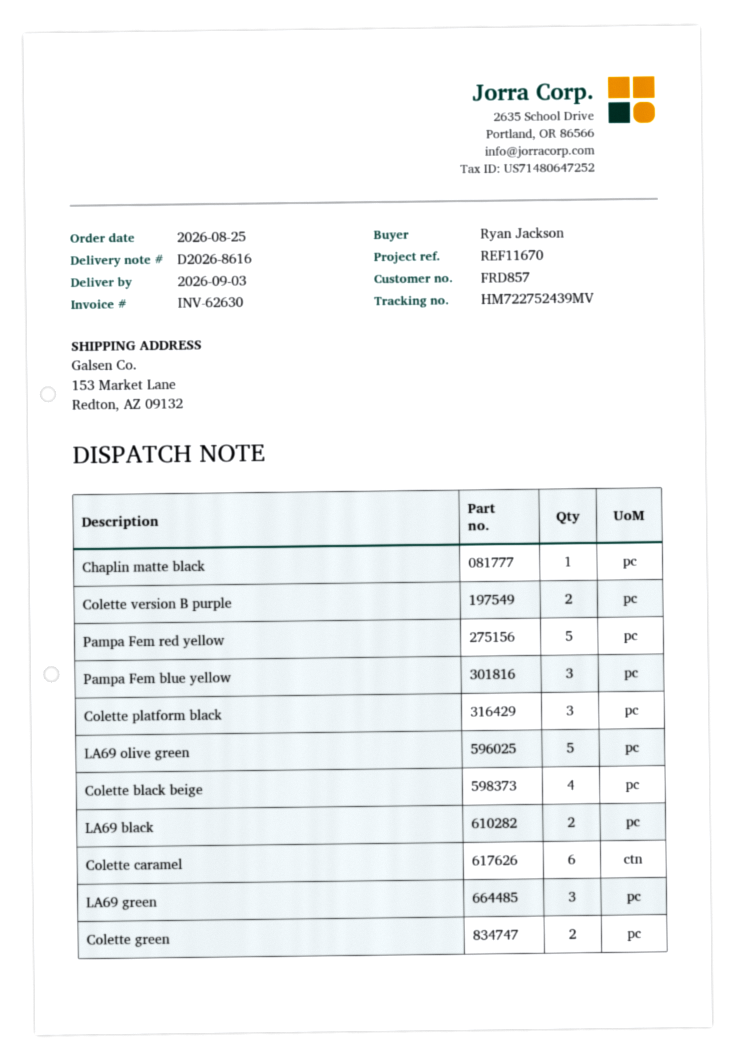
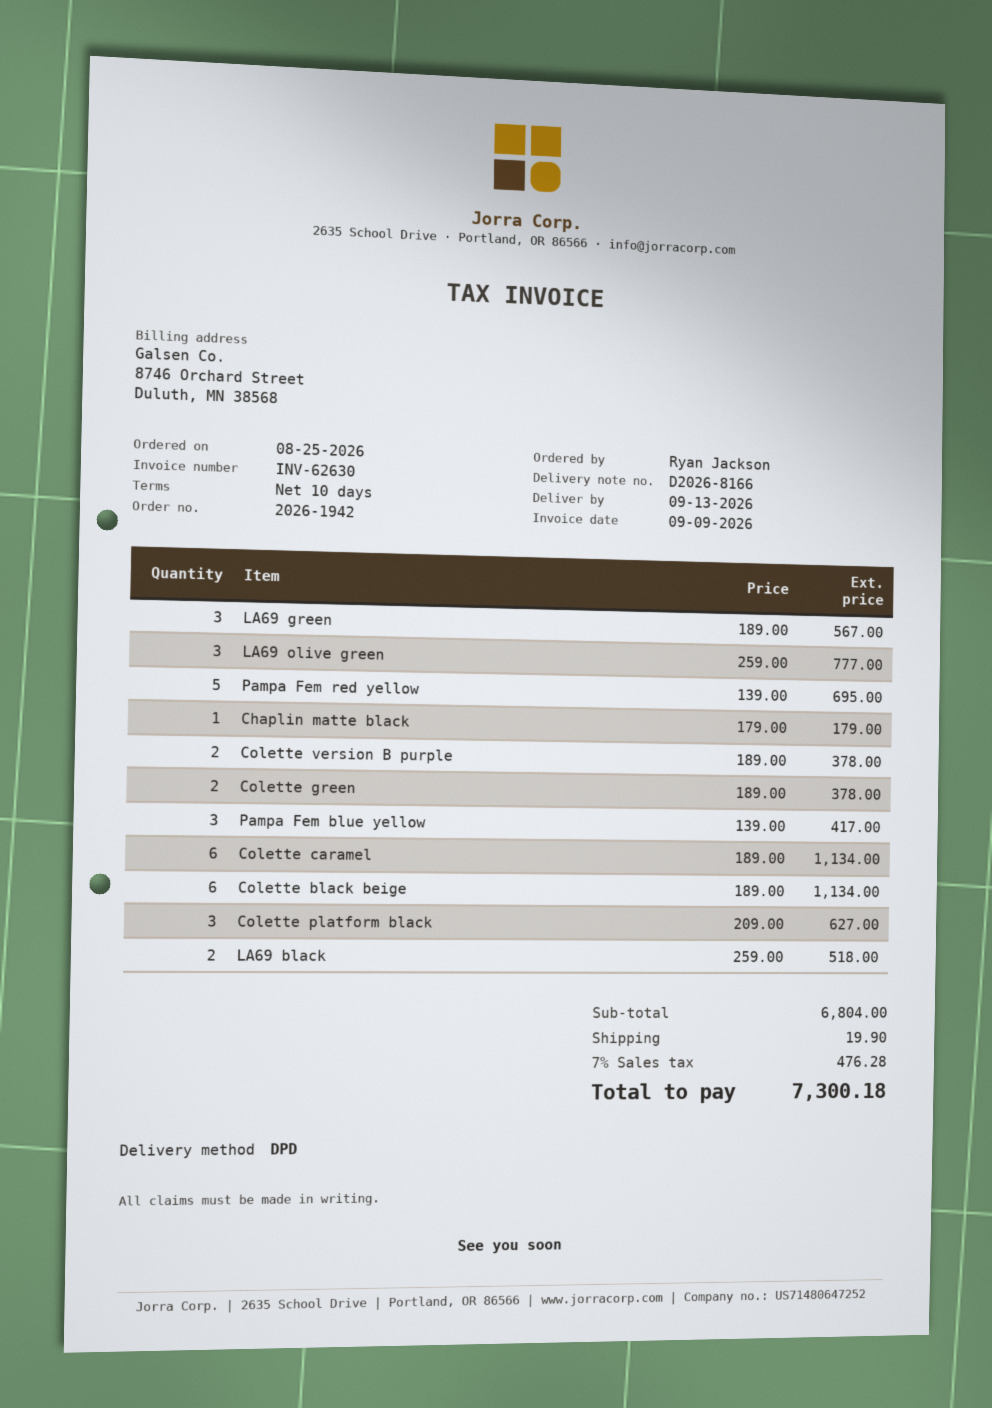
delivery note number: D2026-8616 -> D2026-8166
delivery date: 2026-09-03 -> 2026-09-13
LA69 olive green: 5 -> 3
Colette black beige: 4 -> 6

